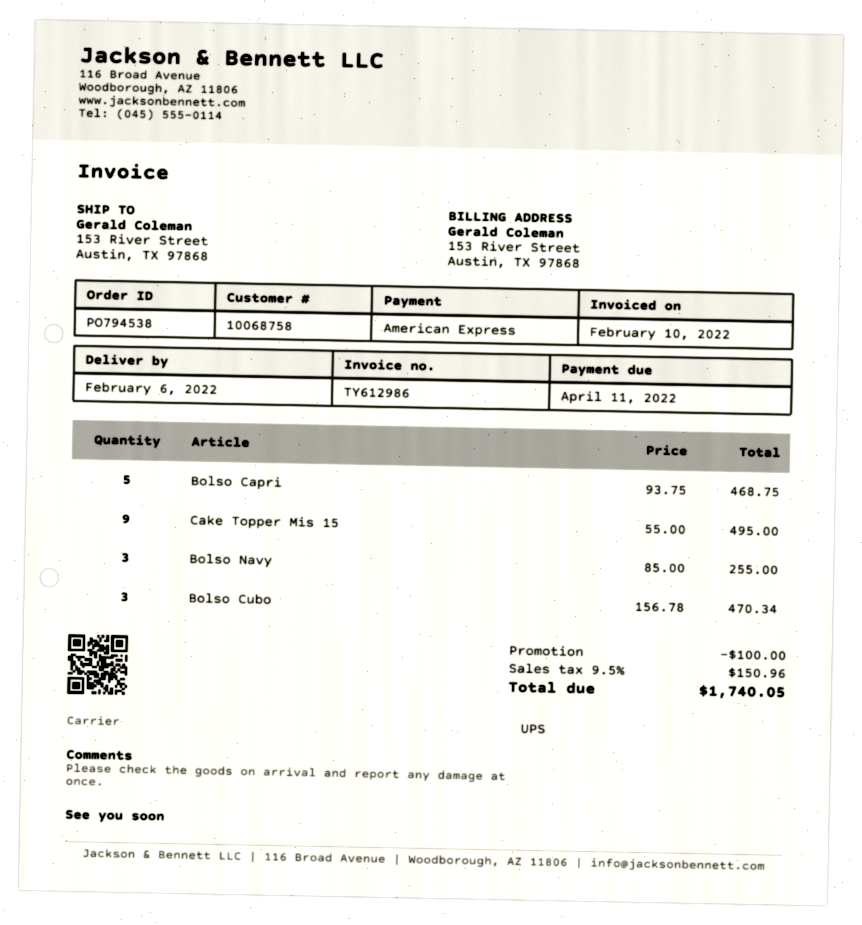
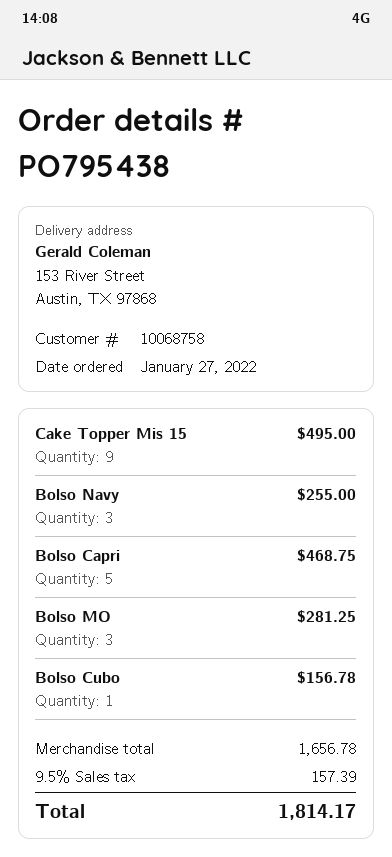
order number: PO794538 -> PO795438
Bolso Cubo: 3 for 470.34 -> 1 for 156.78
Bolso MO: none -> 3 for 281.25
discount: 100.00 -> none
tax: 9.5% = 150.96 -> 9.5% = 157.39
total: 1740.05 -> 1814.17

